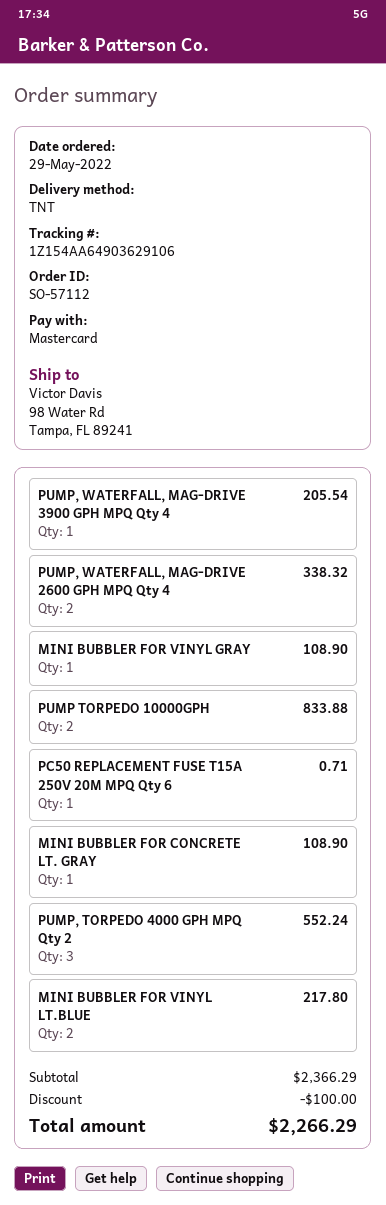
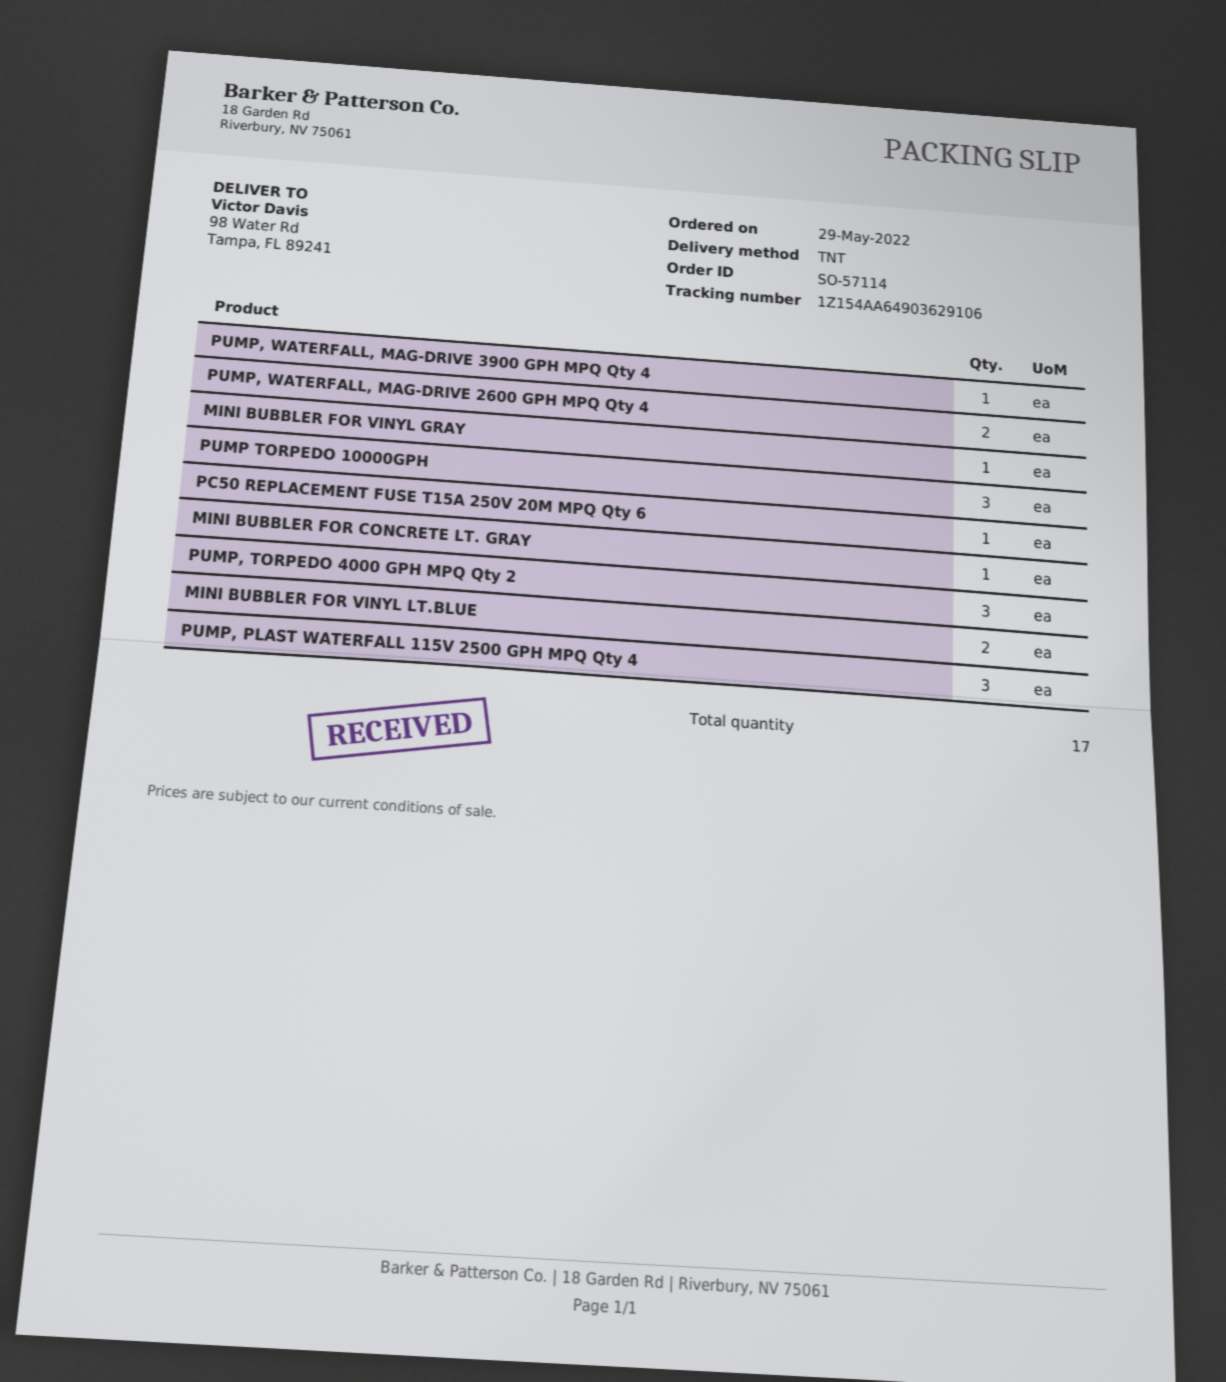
order number: SO-57112 -> SO-57114
PUMP TORPEDO 10000GPH: 2 -> 3
PUMP, PLAST WATERFALL 115V 2500 GPH MPQ Qty 4: none -> 3

